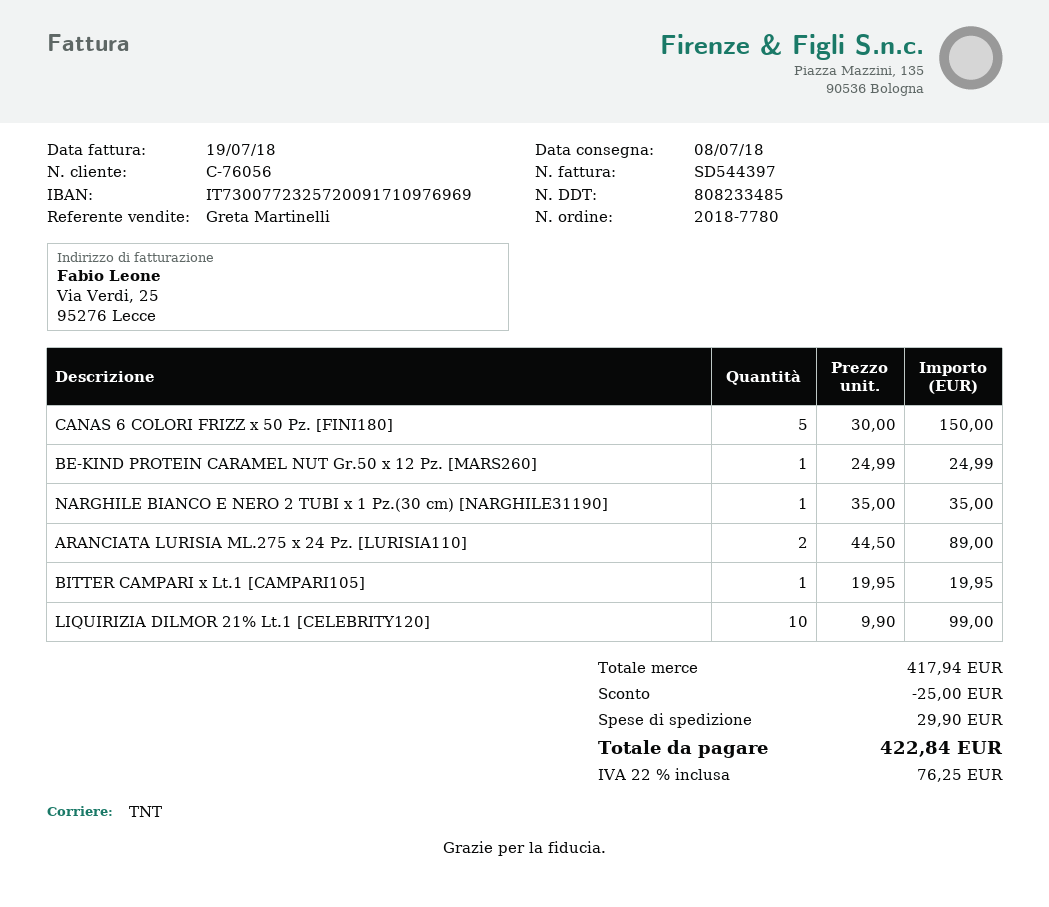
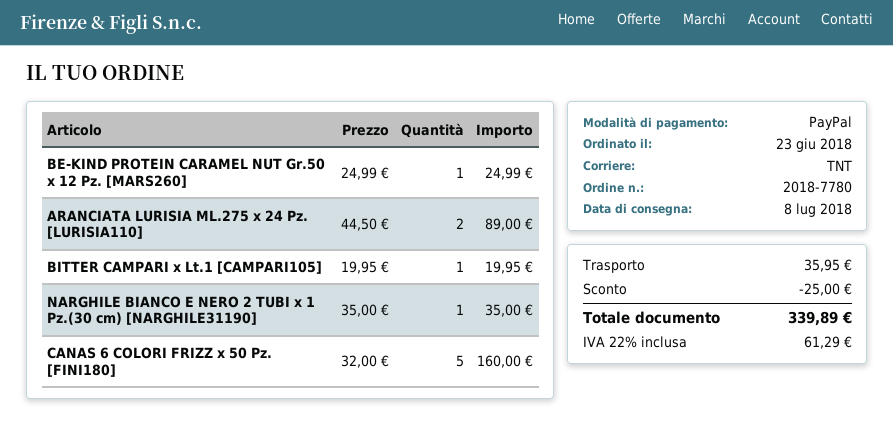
CANAS 6 COLORI FRIZZ x 50 Pz. [FINI180]: 5 x 30.00 = 150.00 -> 5 x 32.00 = 160.00
LIQUIRIZIA DILMOR 21% Lt.1 [CELEBRITY120]: 10 x 9.90 = 99.00 -> none
shipping: 29.90 -> 35.95
tax: 22% = 76.25 -> 22% = 61.29
total: 422.84 -> 339.89

